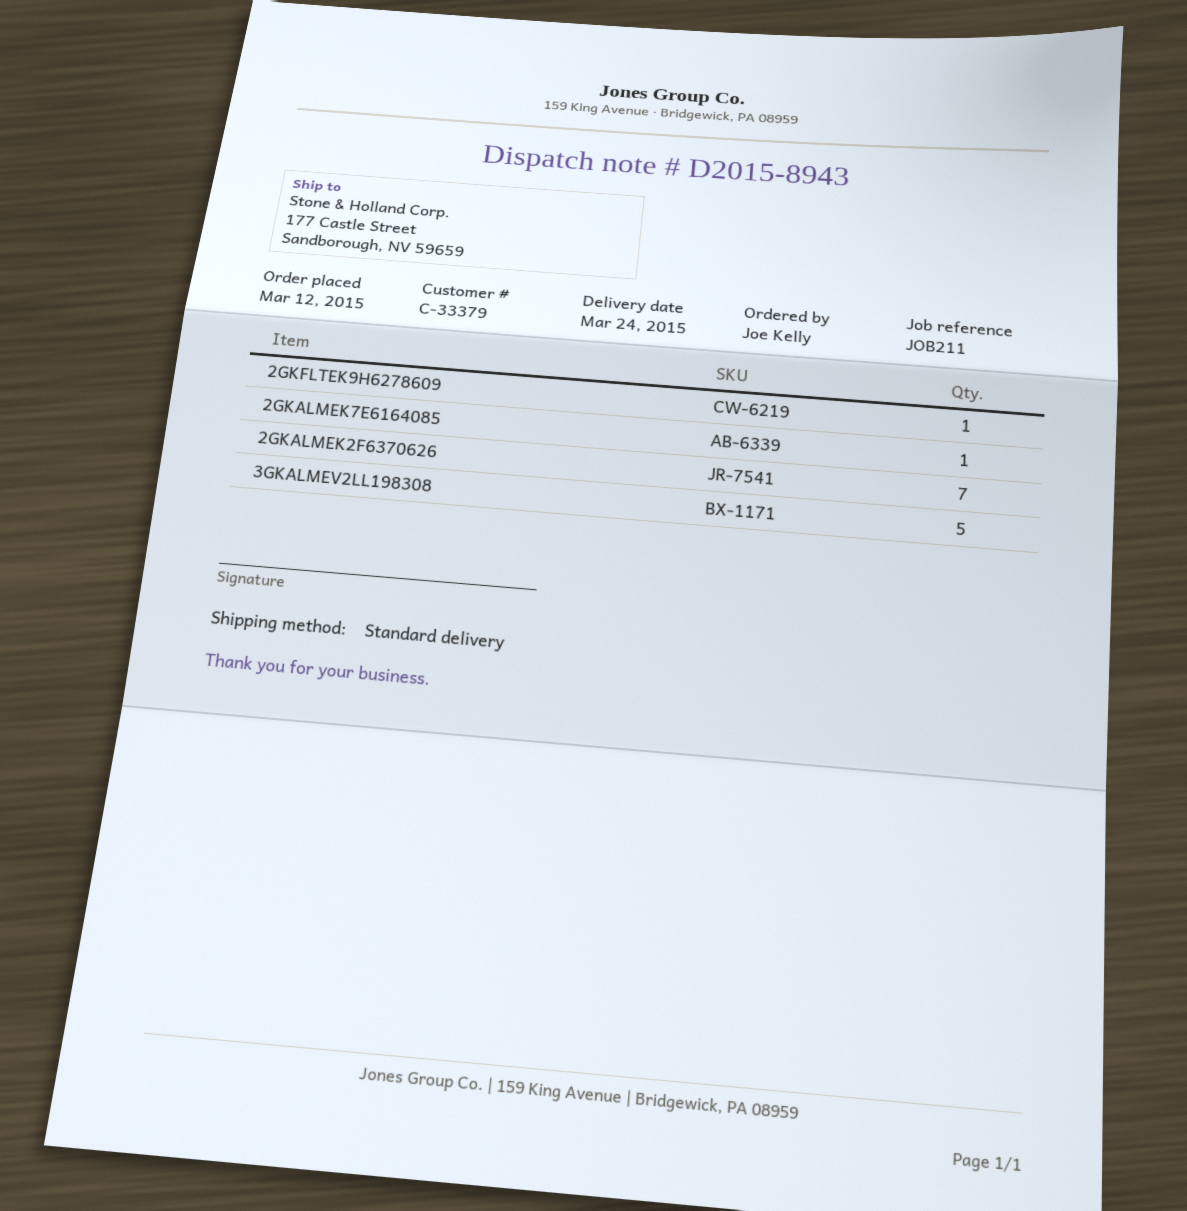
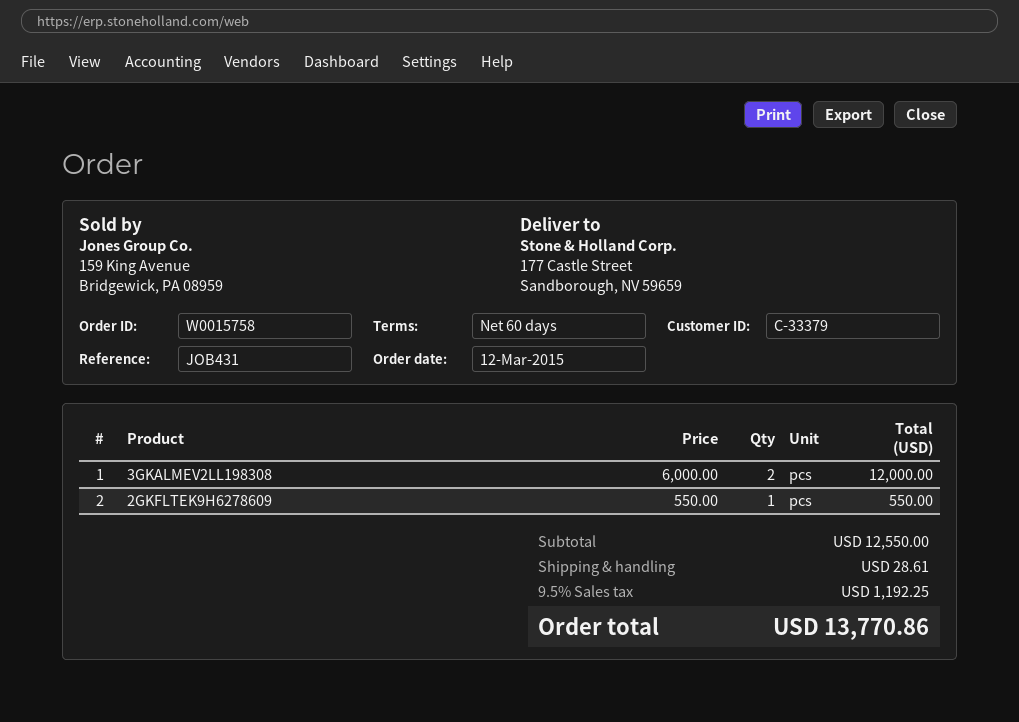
reference: JOB211 -> JOB431
2GKALMEK7E6164085: 1 -> none
2GKALMEK2F6370626: 7 -> none
3GKALMEV2LL198308: 5 -> 2

